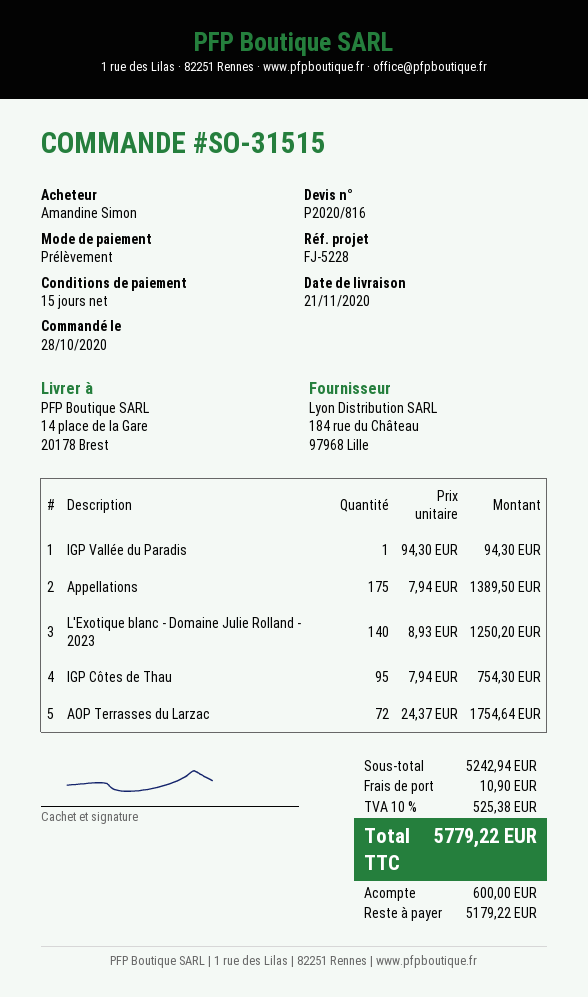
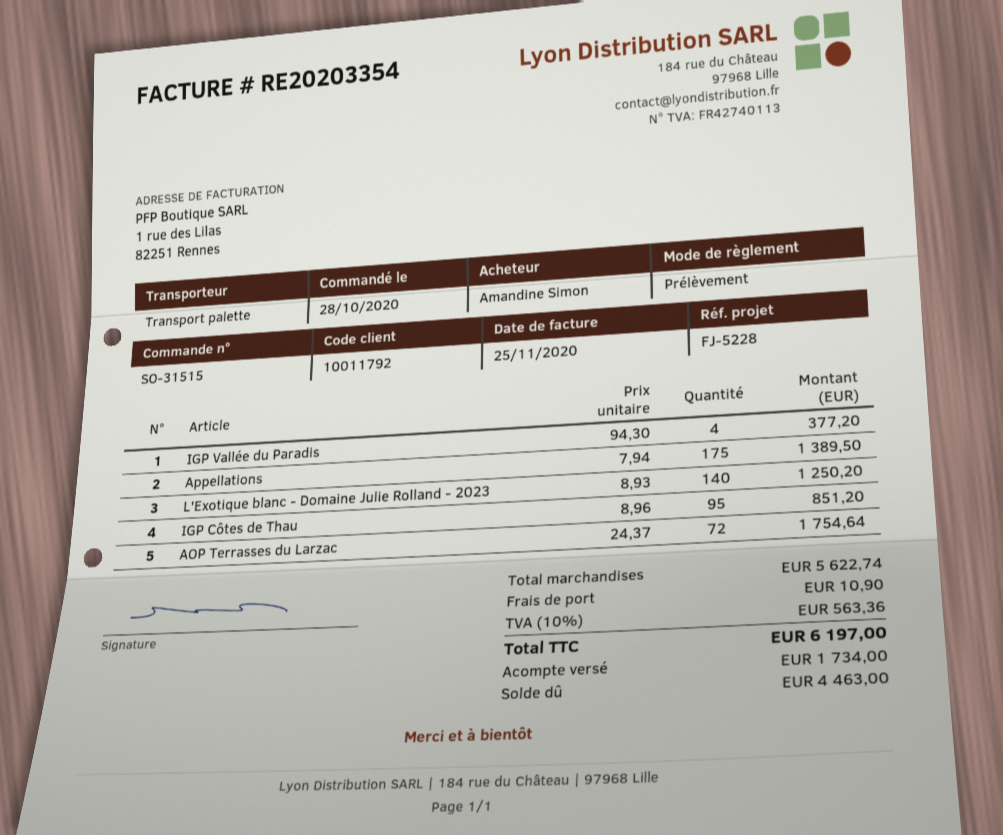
IGP Vallée du Paradis: 1 x 94.30 = 94.30 -> 4 x 94.30 = 377.20
IGP Côtes de Thau: 95 x 7.94 = 754.30 -> 95 x 8.96 = 851.20
subtotal: 5242.94 -> 5622.74
tax: 10% = 525.38 -> 10% = 563.36
total: 5779.22 -> 6197.00
deposit: 600.00 -> 1734.00
balance: 5179.22 -> 4463.00

